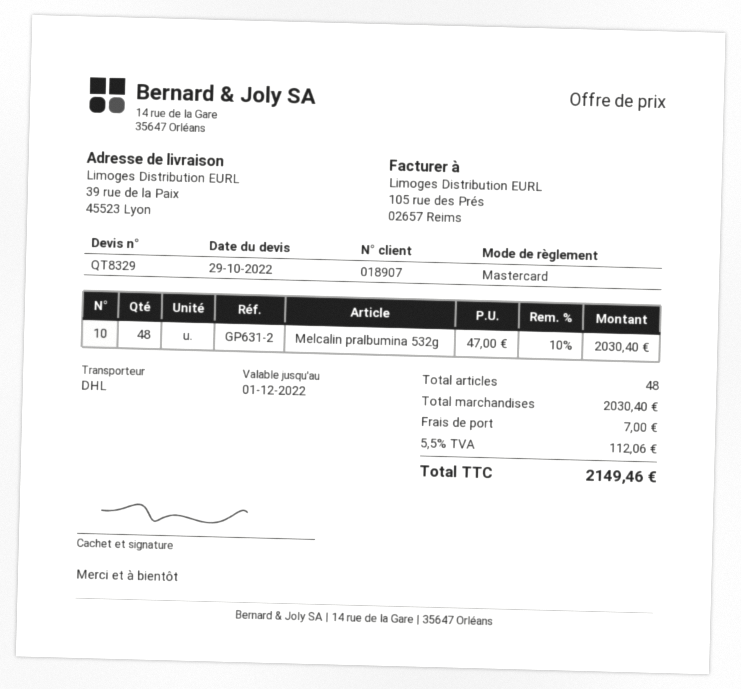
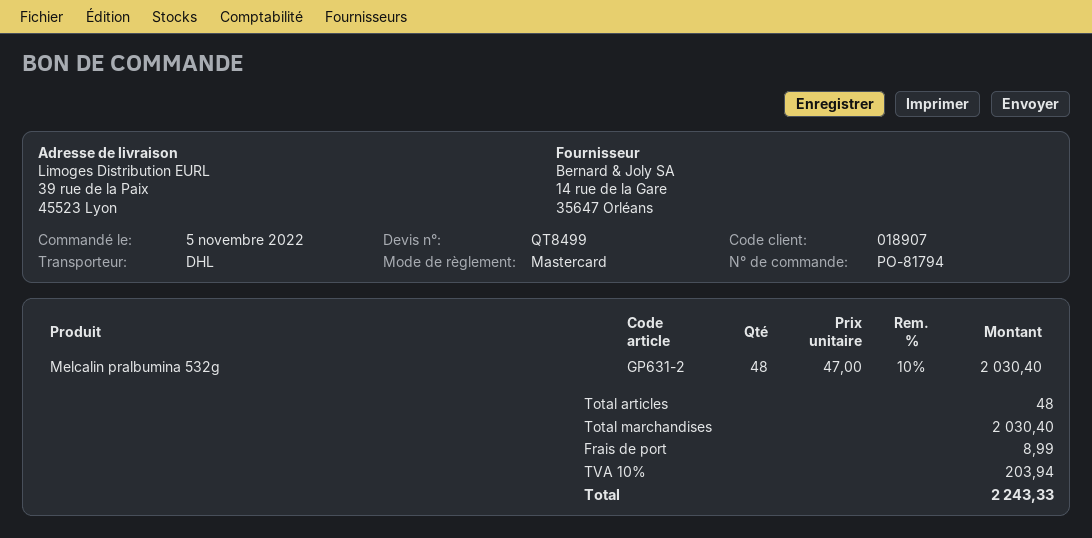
quote number: QT8329 -> QT8499
shipping: 7.00 -> 8.99
tax: 5.5% = 112.06 -> 10% = 203.94
total: 2149.46 -> 2243.33

